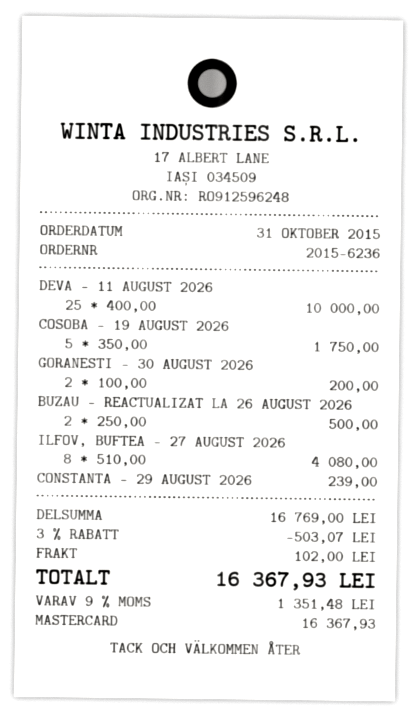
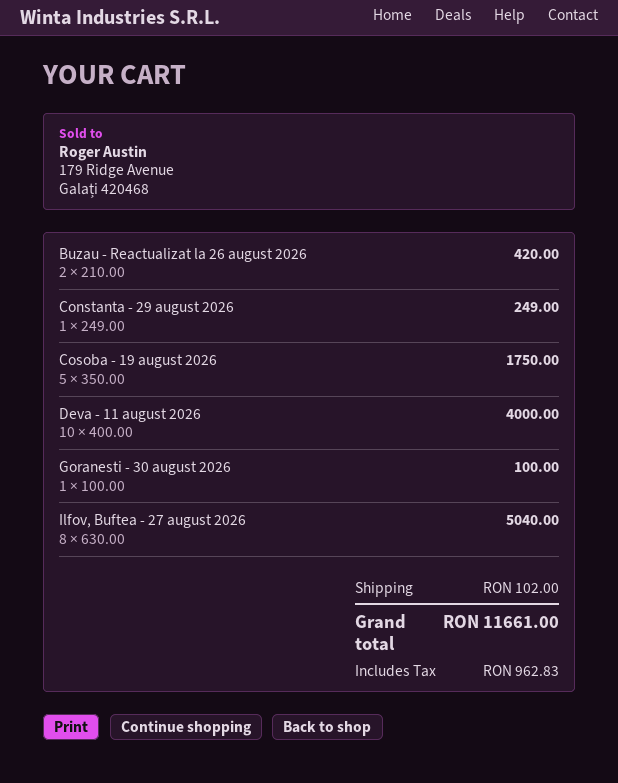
DEVA - 11 AUGUST 2026: 25 x 400.00 = 10000.00 -> 10 x 400.00 = 4000.00
GORANESTI - 30 AUGUST 2026: 2 x 100.00 = 200.00 -> 1 x 100.00 = 100.00
BUZAU - REACTUALIZAT LA 26 AUGUST 2026: 2 x 250.00 = 500.00 -> 2 x 210.00 = 420.00
ILFOV, BUFTEA - 27 AUGUST 2026: 8 x 510.00 = 4080.00 -> 8 x 630.00 = 5040.00
CONSTANTA - 29 AUGUST 2026: 1 x 239.00 = 239.00 -> 1 x 249.00 = 249.00
discount: 3% = 503.07 -> none
tax: 1351.48 -> 962.83
total: 16367.93 -> 11661.00

